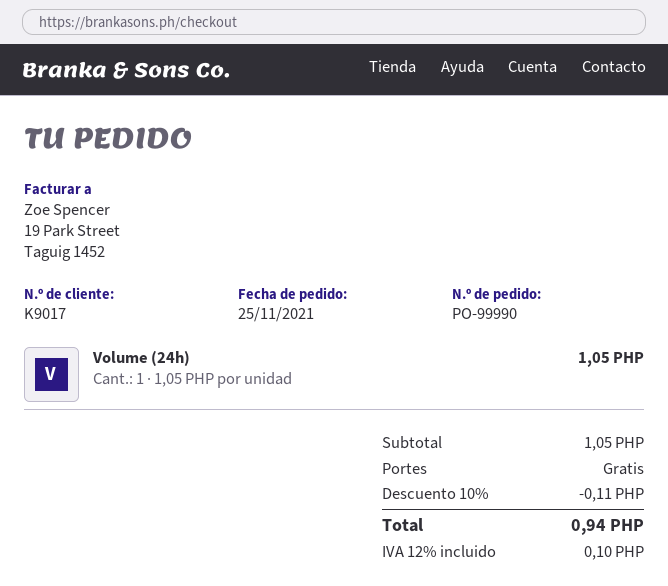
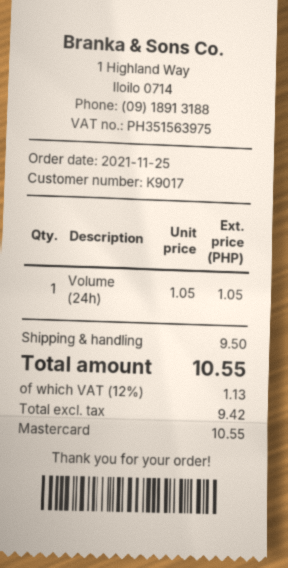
discount: 10% = 0.11 -> none
shipping: 0.00 -> 9.50
tax: 12% = 0.10 -> 12% = 1.13
total: 0.94 -> 10.55

